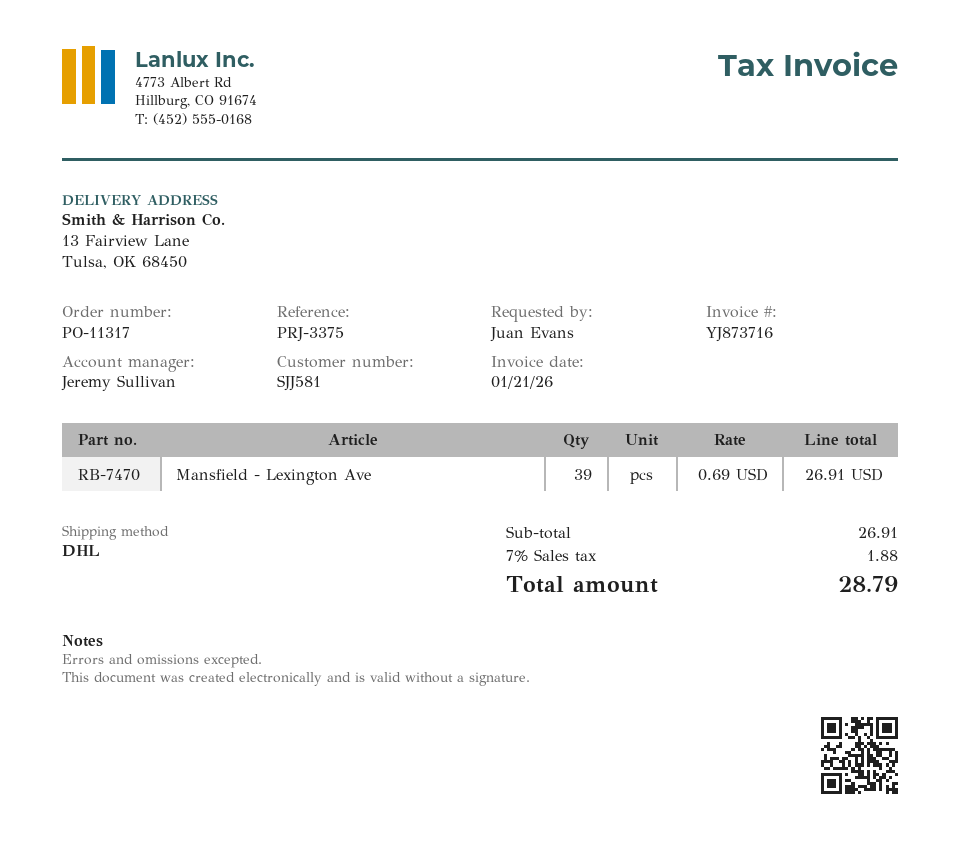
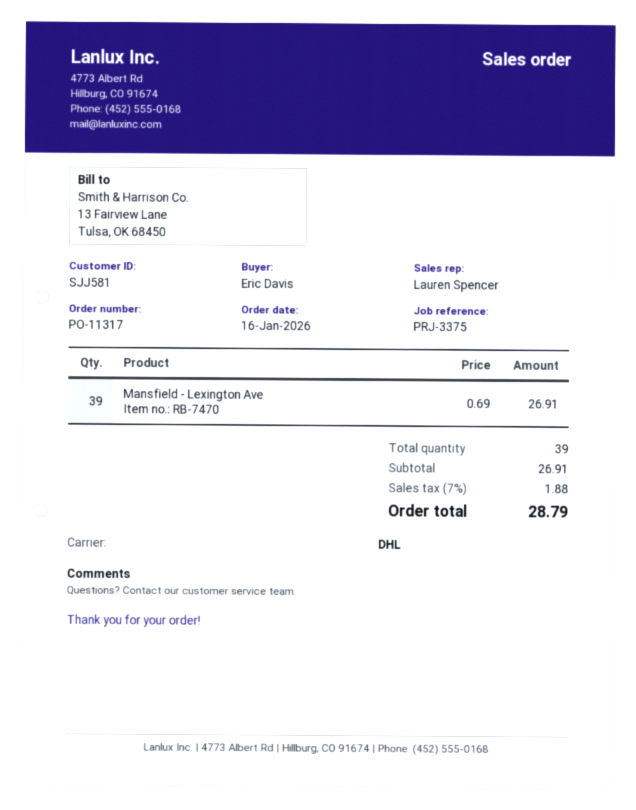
ordered by: Juan Evans -> Eric Davis
sales rep: Jeremy Sullivan -> Lauren Spencer

